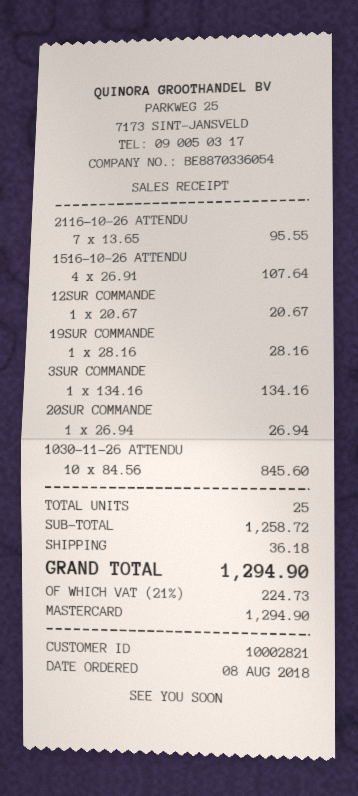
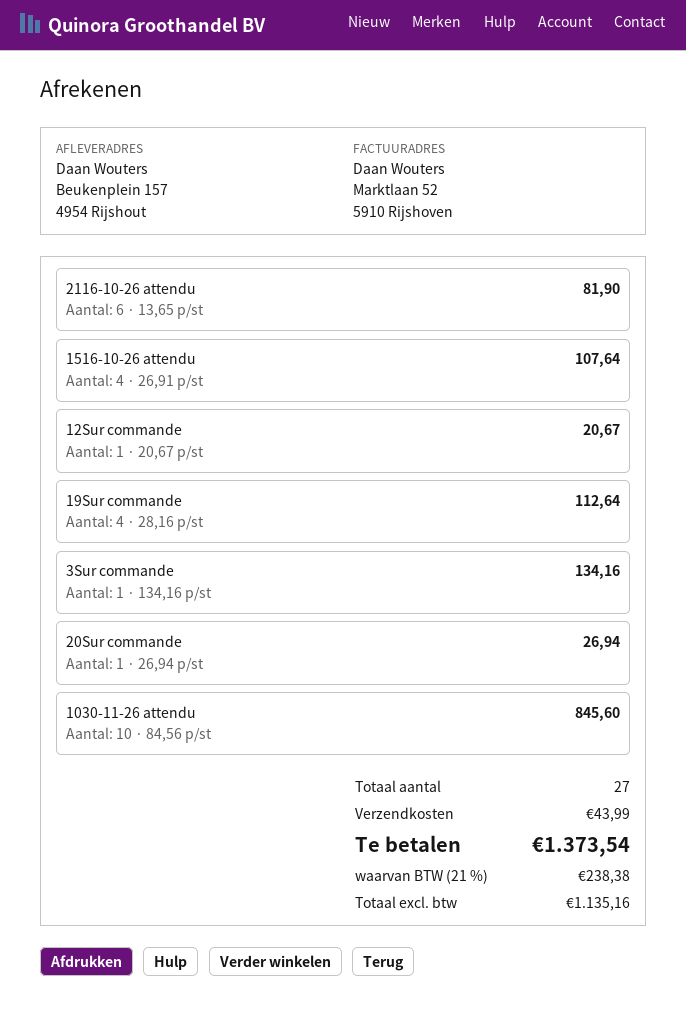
2116-10-26 ATTENDU: 7 x 13.65 = 95.55 -> 6 x 13.65 = 81.90
19SUR COMMANDE: 1 x 28.16 = 28.16 -> 4 x 28.16 = 112.64
total quantity: 25 -> 27
shipping: 36.18 -> 43.99
tax: 21% = 224.73 -> 21% = 238.38
total: 1294.90 -> 1373.54

